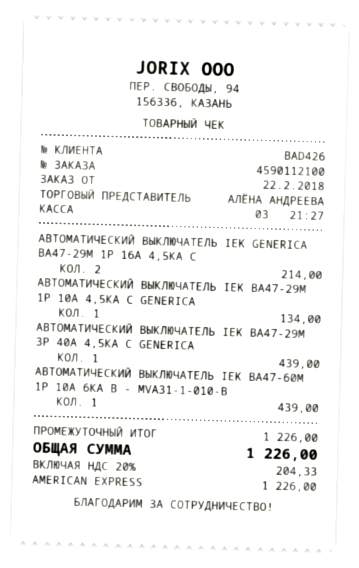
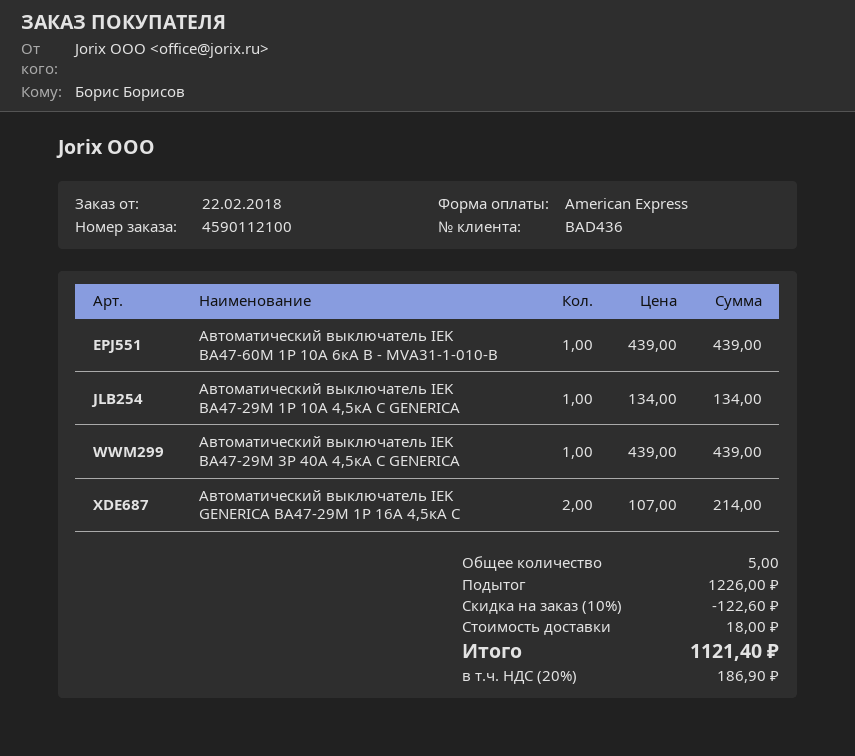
customer number: BAD426 -> BAD436
discount: none -> 10% = 122.60
shipping: none -> 18.00
tax: 20% = 204.33 -> 20% = 186.90
total: 1226.00 -> 1121.40

